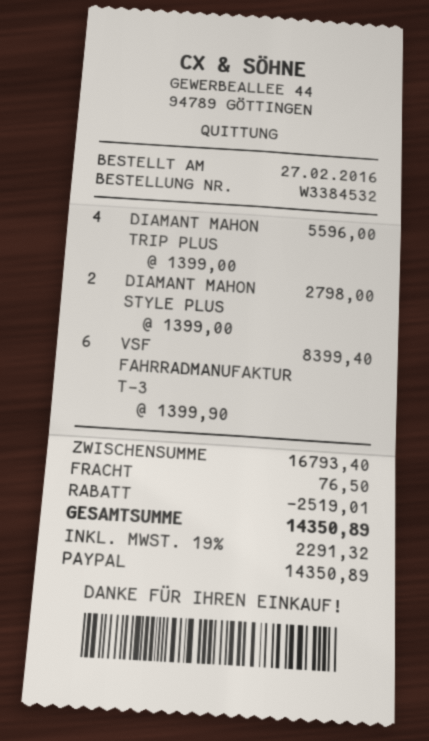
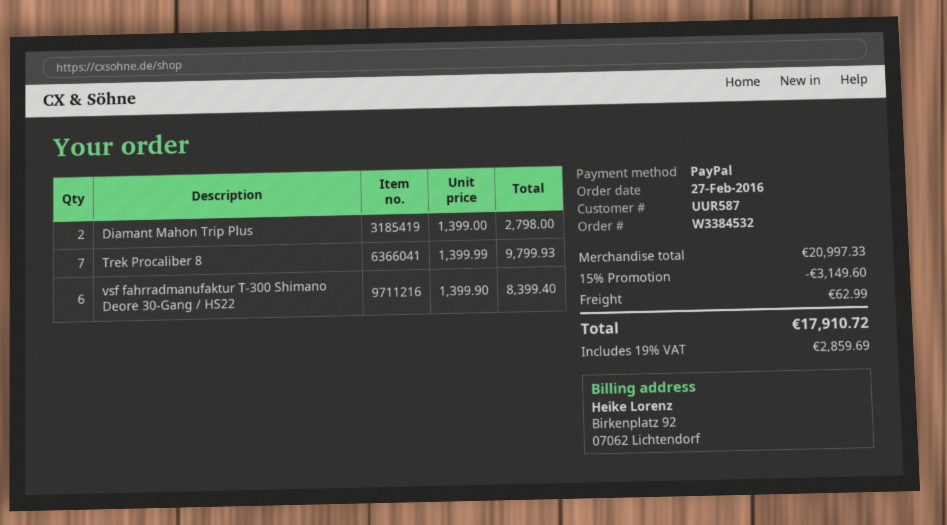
DIAMANT MAHON TRIP PLUS: 4 x 1399.00 = 5596.00 -> 2 x 1399.00 = 2798.00
DIAMANT MAHON STYLE PLUS: 2 x 1399.00 = 2798.00 -> none
Trek Procaliber 8: none -> 7 x 1399.99 = 9799.93
subtotal: 16793.40 -> 20997.33
discount: 2519.01 -> 3149.60
shipping: 76.50 -> 62.99
tax: 19% = 2291.32 -> 19% = 2859.69
total: 14350.89 -> 17910.72

